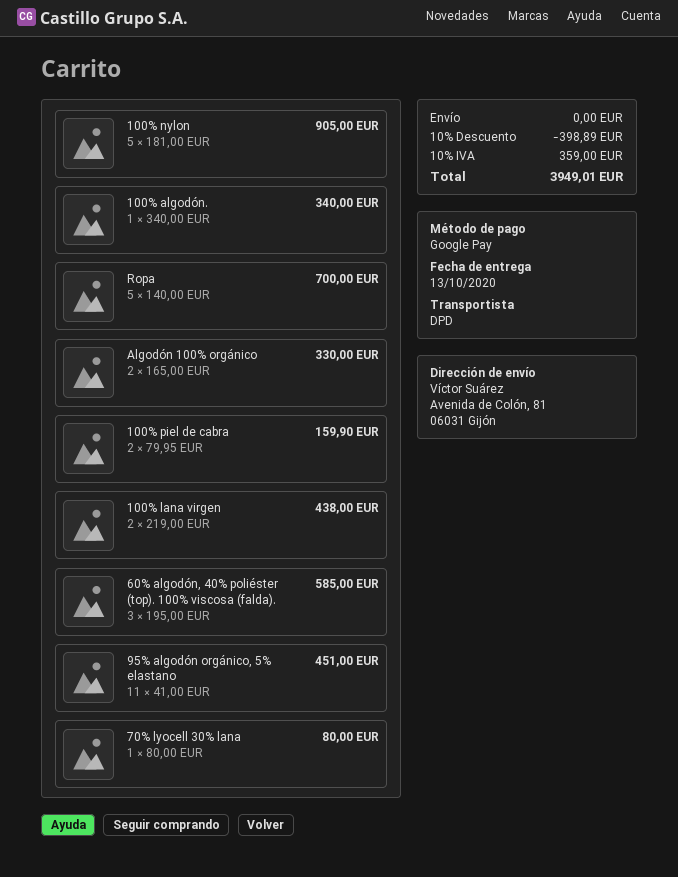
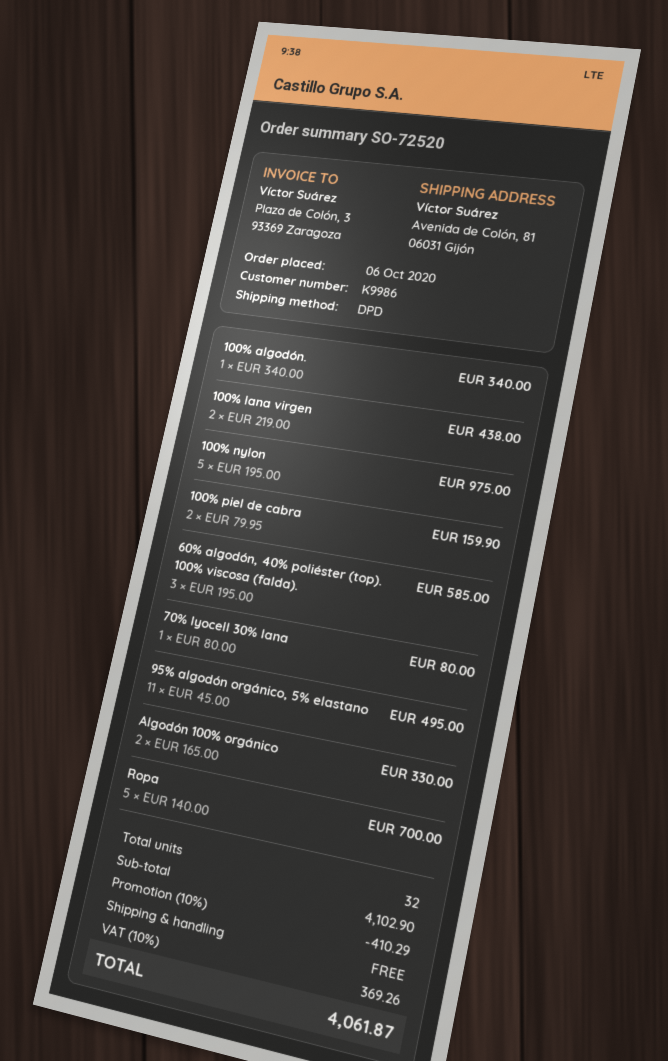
100% nylon: 5 x 181.00 = 905.00 -> 5 x 195.00 = 975.00
95% algodón orgánico, 5% elastano: 11 x 41.00 = 451.00 -> 11 x 45.00 = 495.00
discount: 10% = 398.89 -> 10% = 410.29
tax: 10% = 359.00 -> 10% = 369.26
total: 3949.01 -> 4061.87

